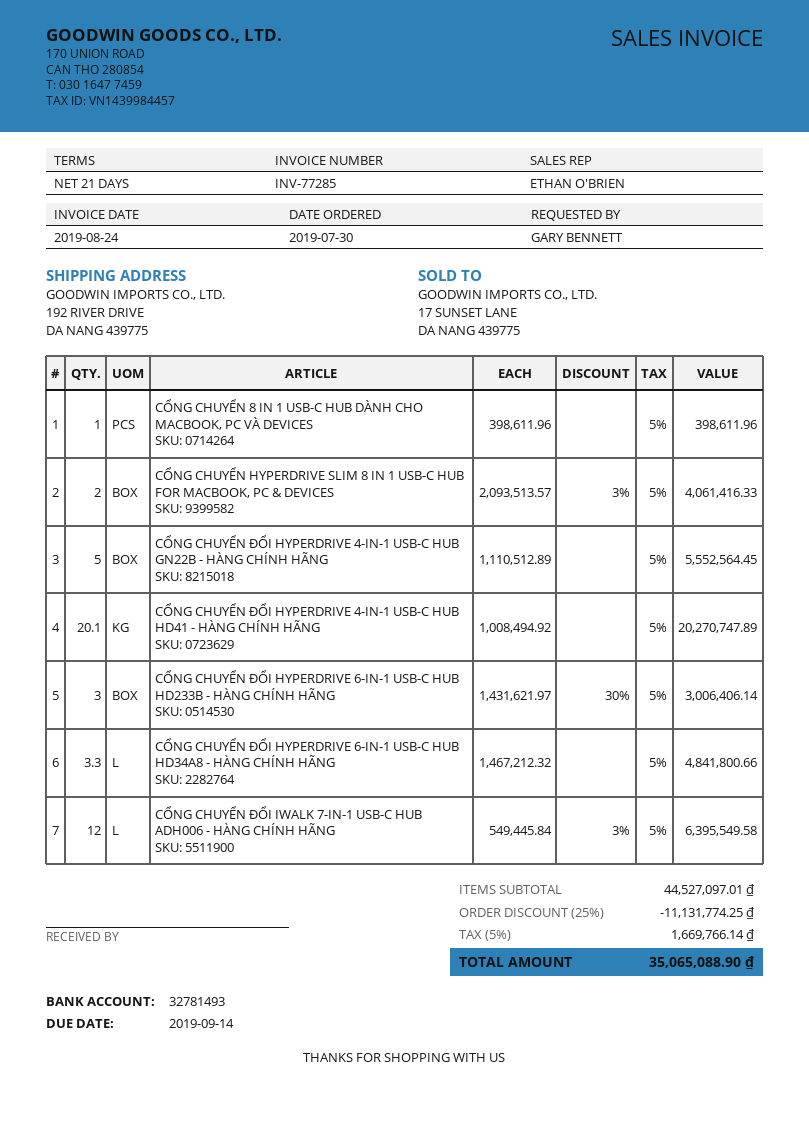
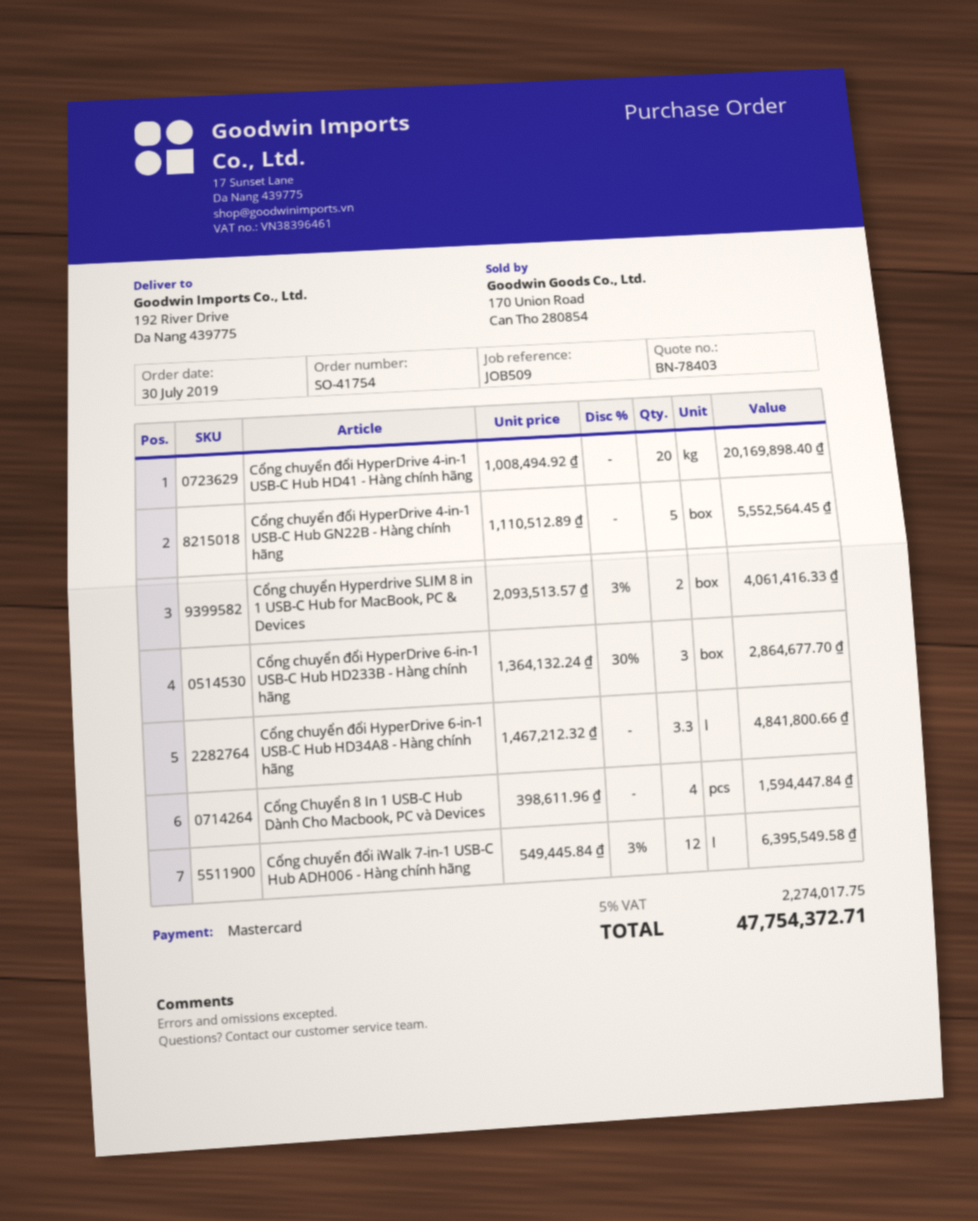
CỔNG CHUYỂN 8 IN 1 USB-C HUB DÀNH CHO MACBOOK, PC VÀ DEVICES: 1 x 398611.96 = 398611.96 -> 4 x 398611.96 = 1594447.84
CỔNG CHUYỂN ĐỔI HYPERDRIVE 4-IN-1 USB-C HUB HD41 - HÀNG CHÍNH HÃNG: 20.1 x 1008494.92 = 20270747.89 -> 20 x 1008494.92 = 20169898.40
CỔNG CHUYỂN ĐỔI HYPERDRIVE 6-IN-1 USB-C HUB HD233B - HÀNG CHÍNH HÃNG: 3 x 1431621.97 - 30% = 3006406.14 -> 3 x 1364132.24 - 30% = 2864677.70
discount: 25% = 11131774.25 -> none
tax: 5% = 1669766.14 -> 5% = 2274017.75
total: 35065088.90 -> 47754372.71

